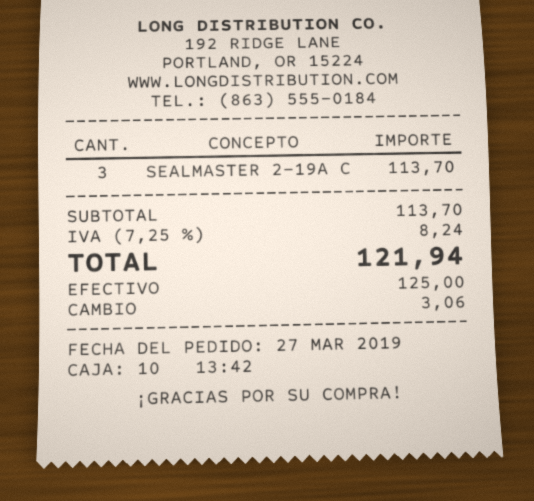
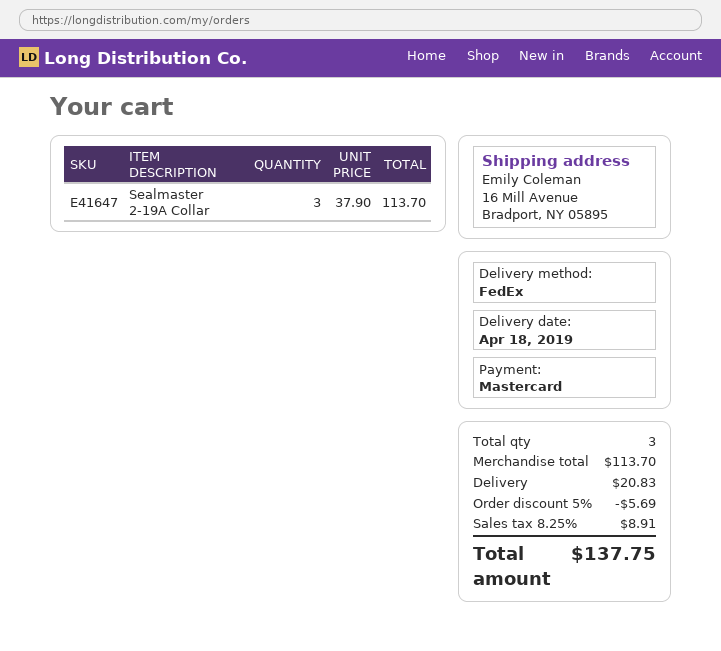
payment method: cash -> Mastercard
discount: none -> 5% = 5.69
shipping: none -> 20.83
tax: 7.25% = 8.24 -> 8.25% = 8.91
total: 121.94 -> 137.75

